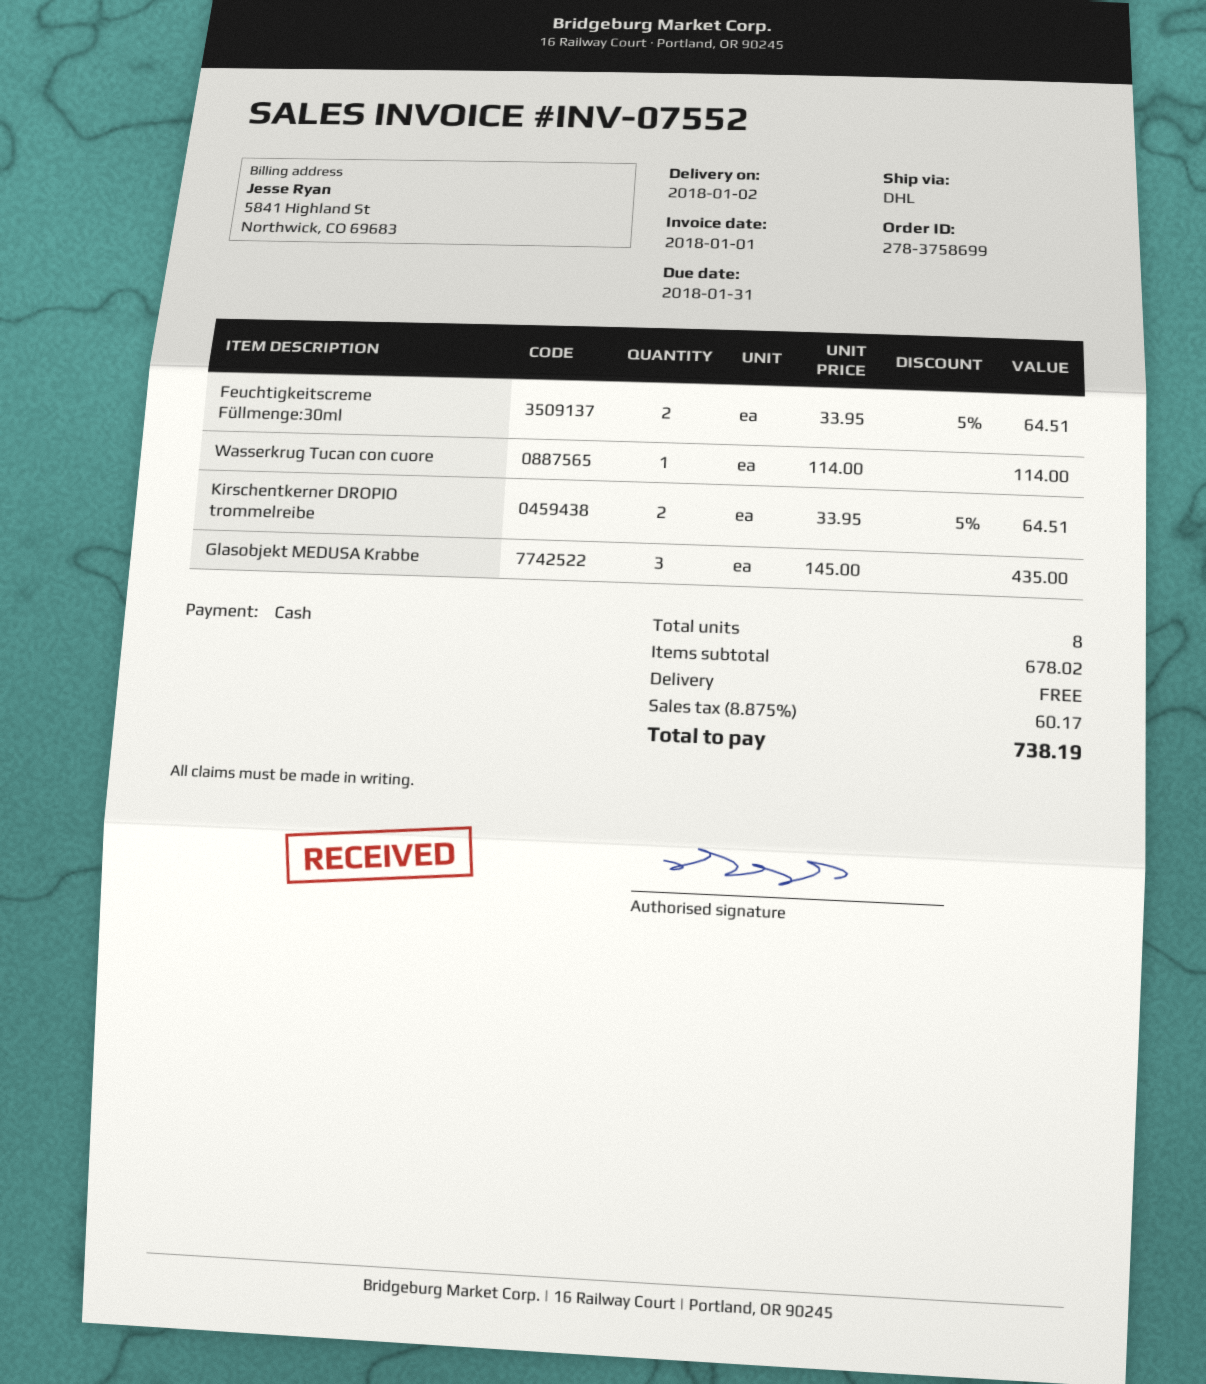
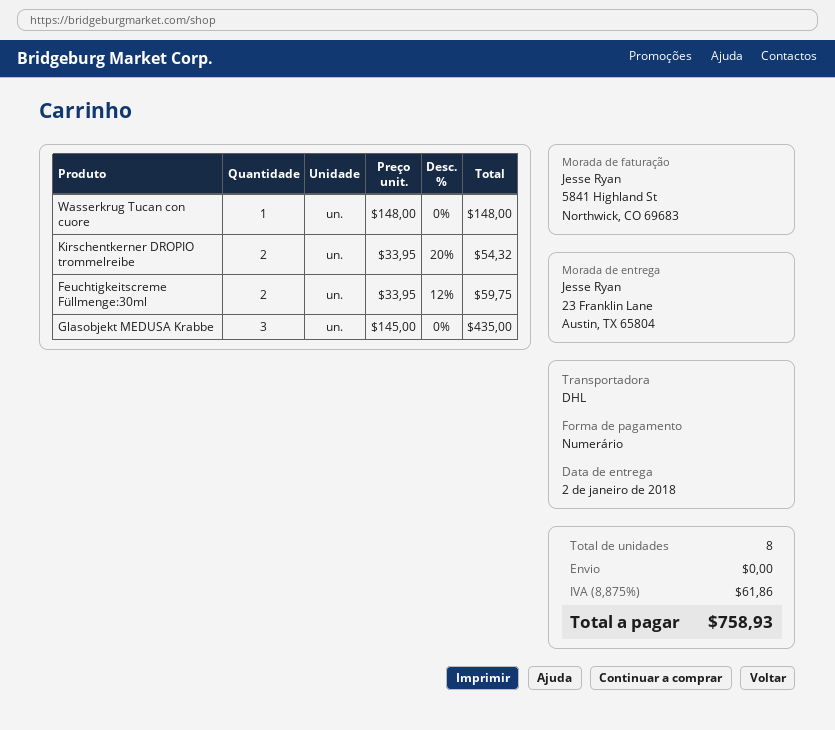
Feuchtigkeitscreme Füllmenge:30ml: 2 x 33.95 - 5% = 64.51 -> 2 x 33.95 - 12% = 59.75
Wasserkrug Tucan con cuore: 1 x 114.00 = 114.00 -> 1 x 148.00 = 148.00
Kirschentkerner DROPIO trommelreibe: 2 x 33.95 - 5% = 64.51 -> 2 x 33.95 - 20% = 54.32
tax: 8.875% = 60.17 -> 8.875% = 61.86
total: 738.19 -> 758.93

